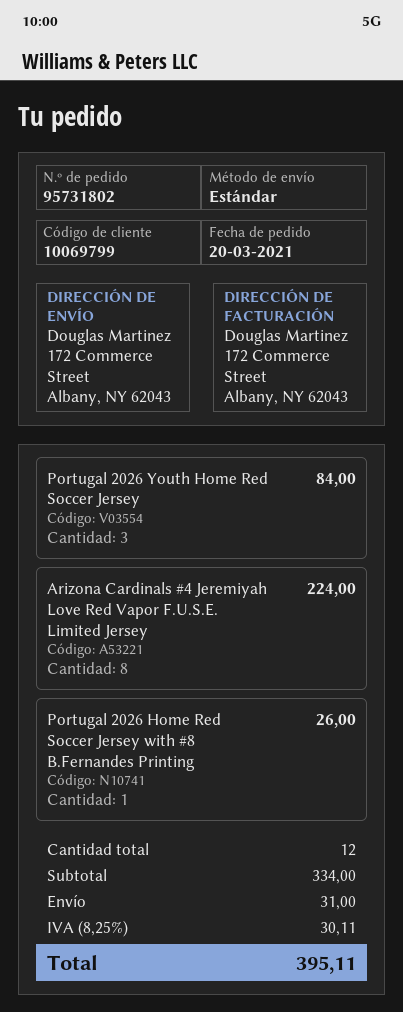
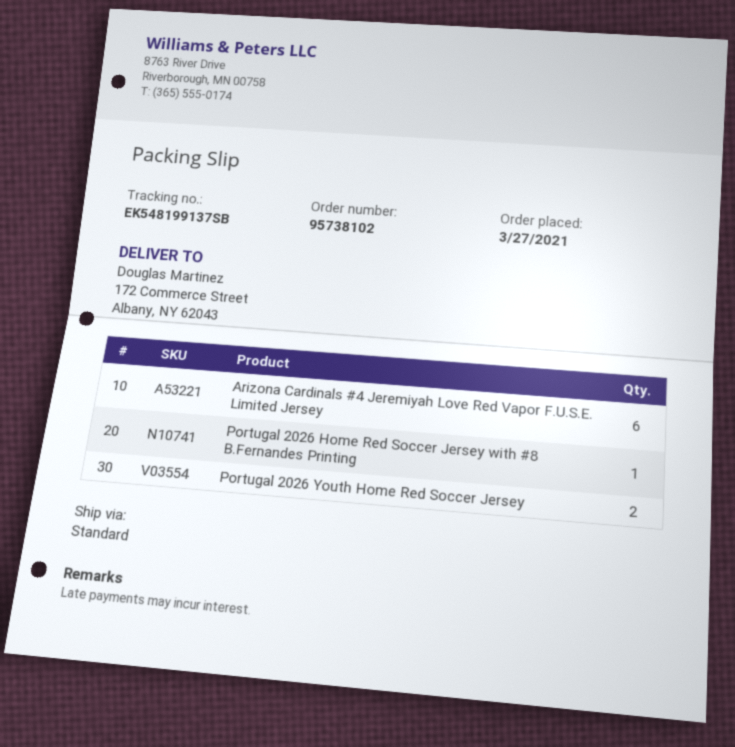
order number: 95731802 -> 95738102
order date: 2021-03-20 -> 2021-03-27
Portugal 2026 Youth Home Red Soccer Jersey: 3 -> 2
Arizona Cardinals #4 Jeremiyah Love Red Vapor F.U.S.E. Limited Jersey: 8 -> 6

